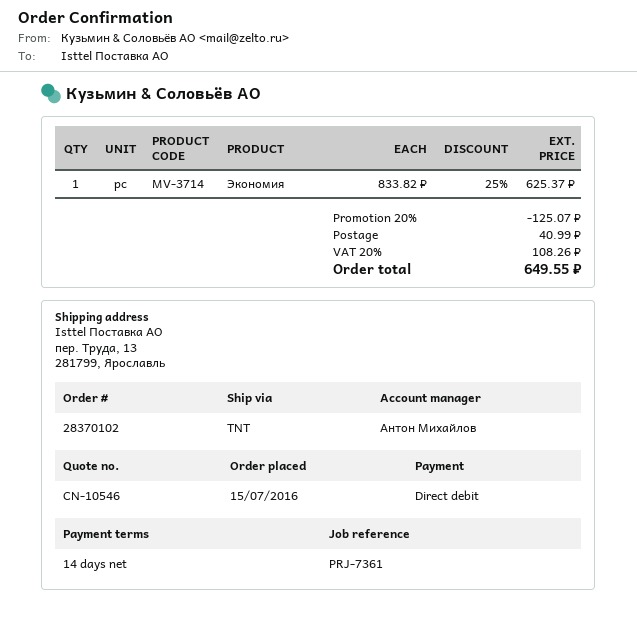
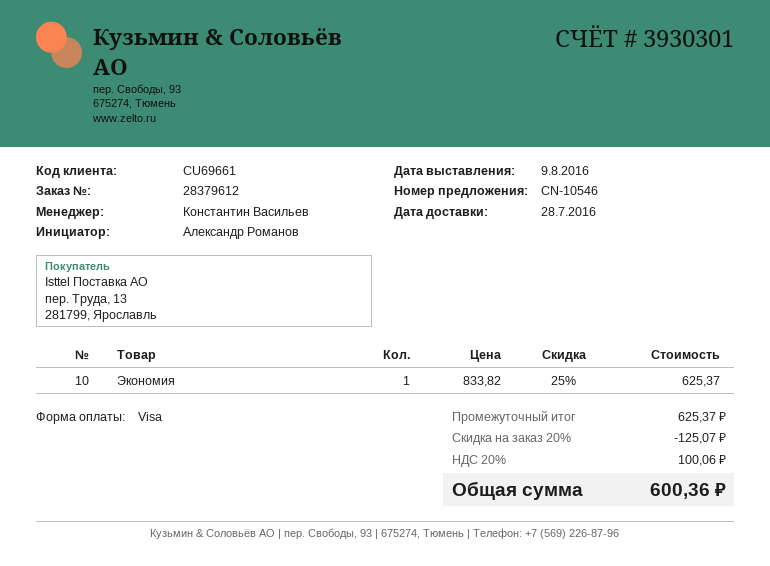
order number: 28370102 -> 28379612
sales rep: Антон Михайлов -> Константин Васильев
payment method: direct debit -> Visa
shipping: 40.99 -> none
tax: 20% = 108.26 -> 20% = 100.06
total: 649.55 -> 600.36

